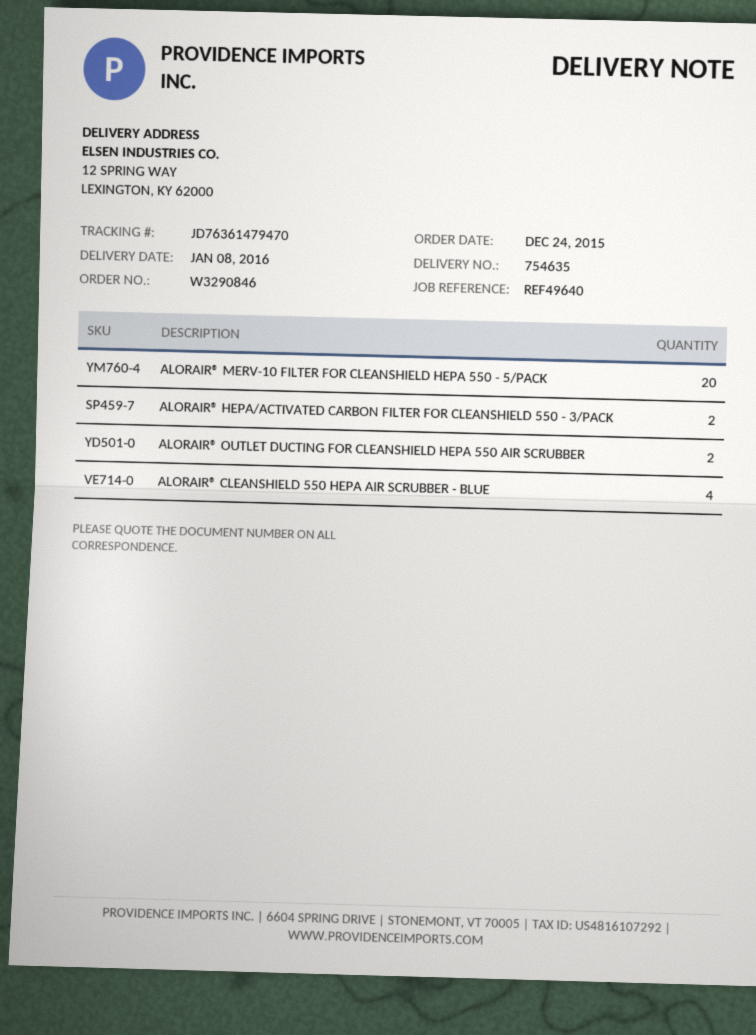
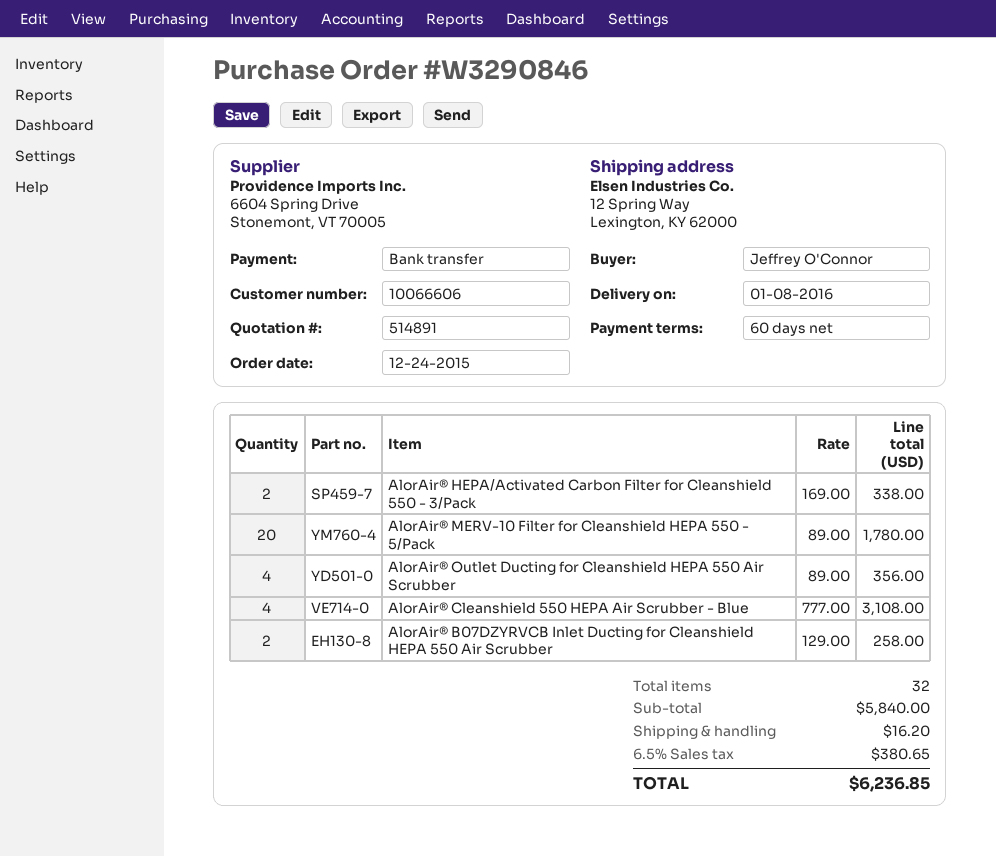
ALORAIR® OUTLET DUCTING FOR CLEANSHIELD HEPA 550 AIR SCRUBBER: 2 -> 4
AlorAir® B07DZYRVCB Inlet Ducting for Cleanshield HEPA 550 Air Scrubber: none -> 2

